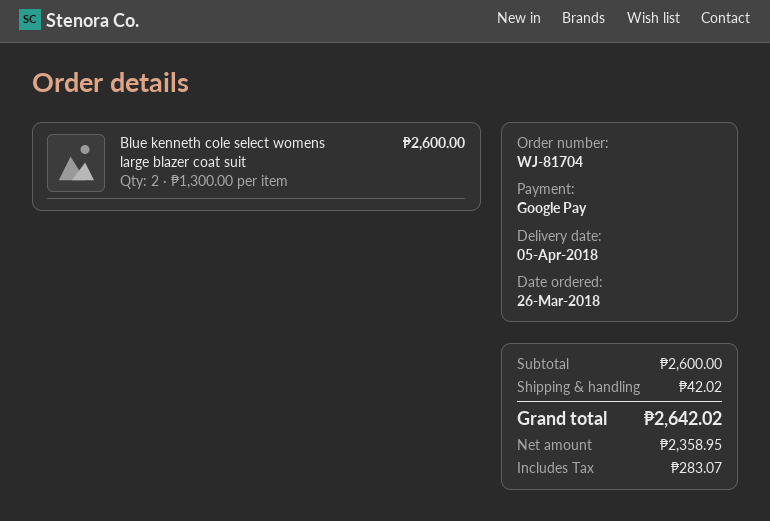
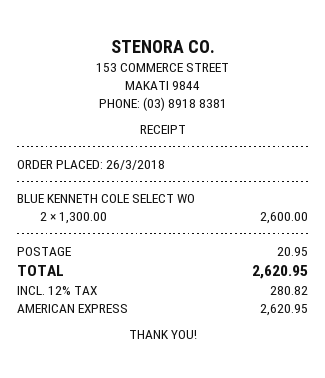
payment method: Google Pay -> American Express
shipping: 42.02 -> 20.95
tax: 283.07 -> 280.82
total: 2642.02 -> 2620.95

